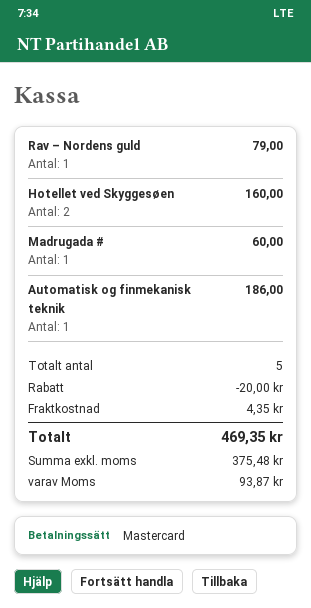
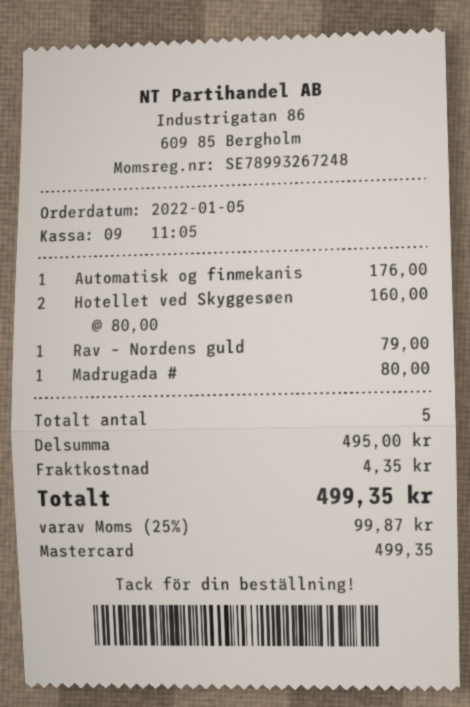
Madrugada #: 1 for 60.00 -> 1 for 80.00
Automatisk og finmekanisk teknik: 1 for 186.00 -> 1 for 176.00
discount: 20.00 -> none
tax: 93.87 -> 99.87
total: 469.35 -> 499.35

